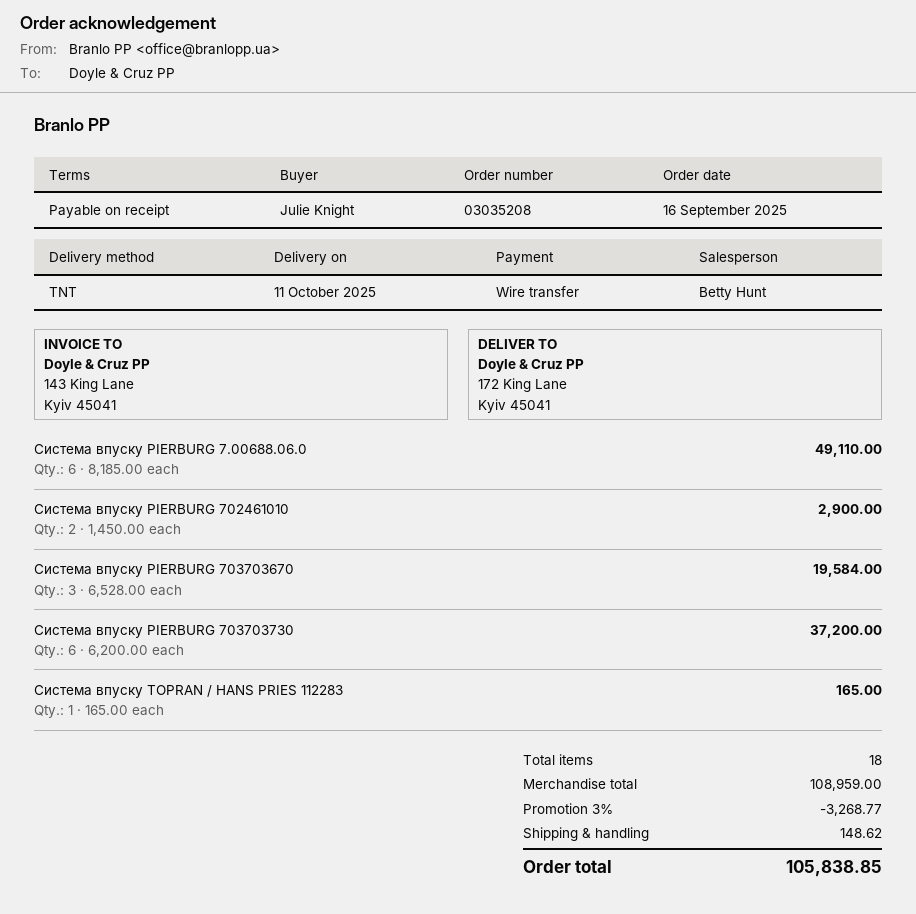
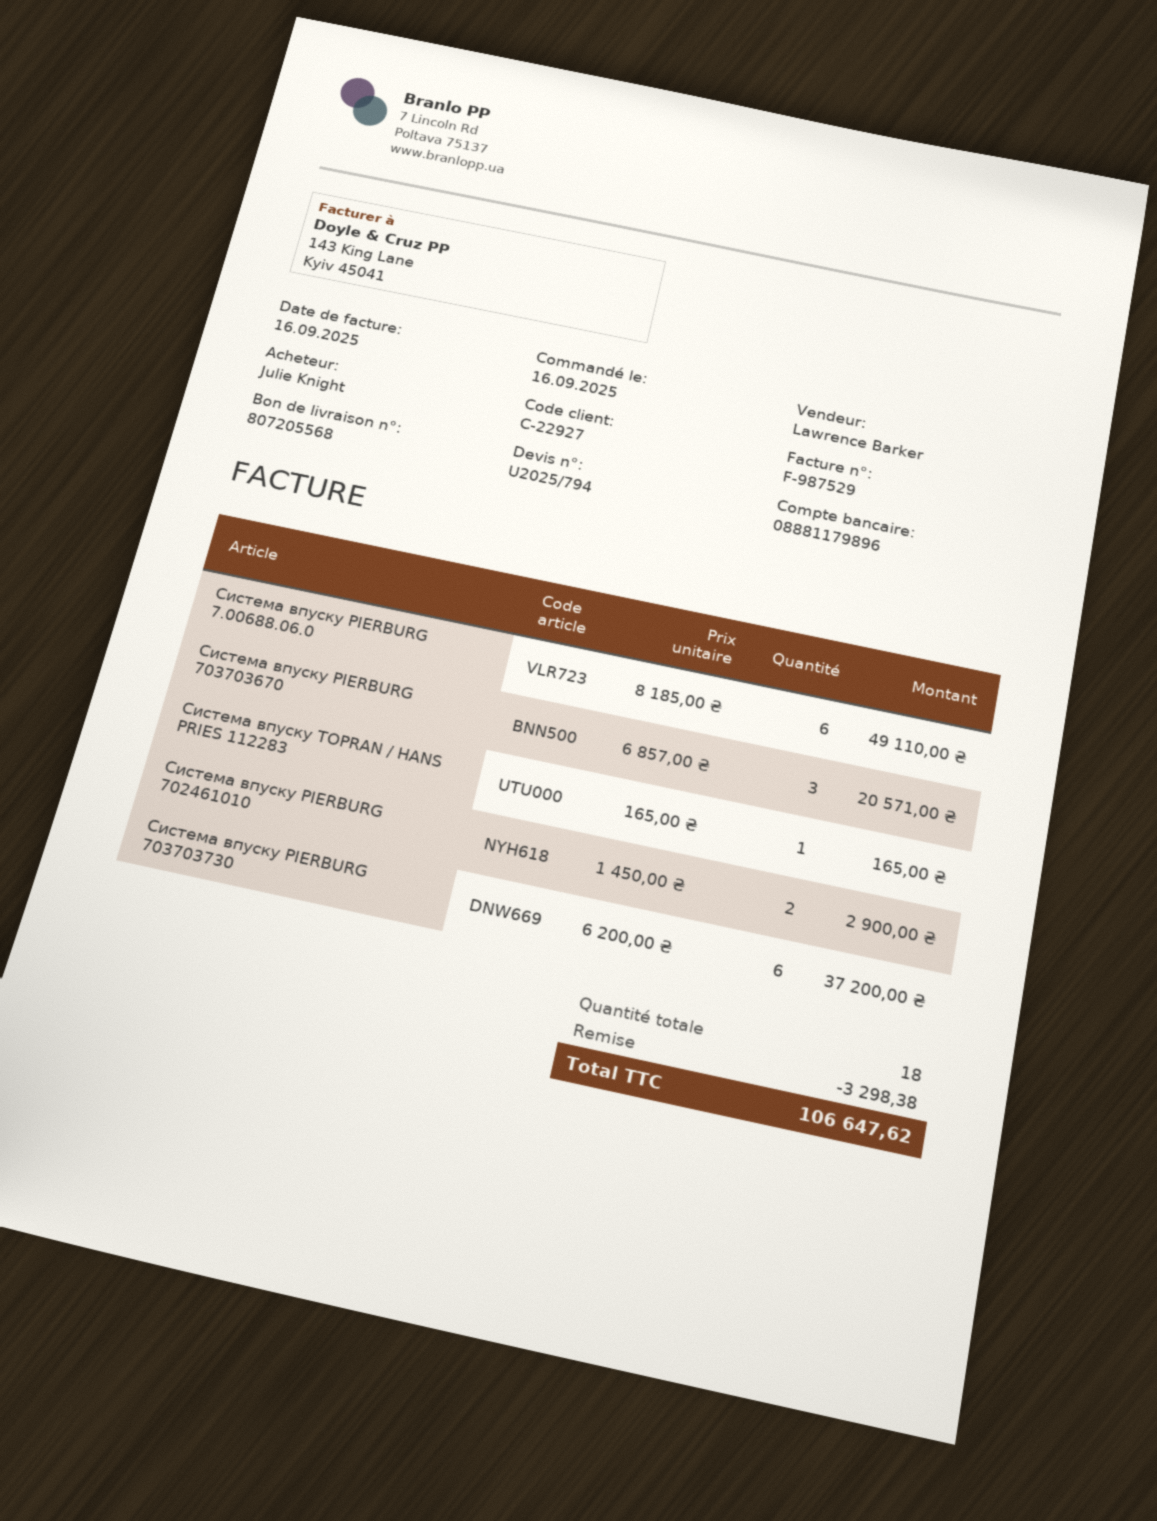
sales rep: Betty Hunt -> Lawrence Barker
Система впуску PIERBURG 703703670: 3 x 6528.00 = 19584.00 -> 3 x 6857.00 = 20571.00
discount: 3268.77 -> 3298.38
shipping: 148.62 -> none
total: 105838.85 -> 106647.62

